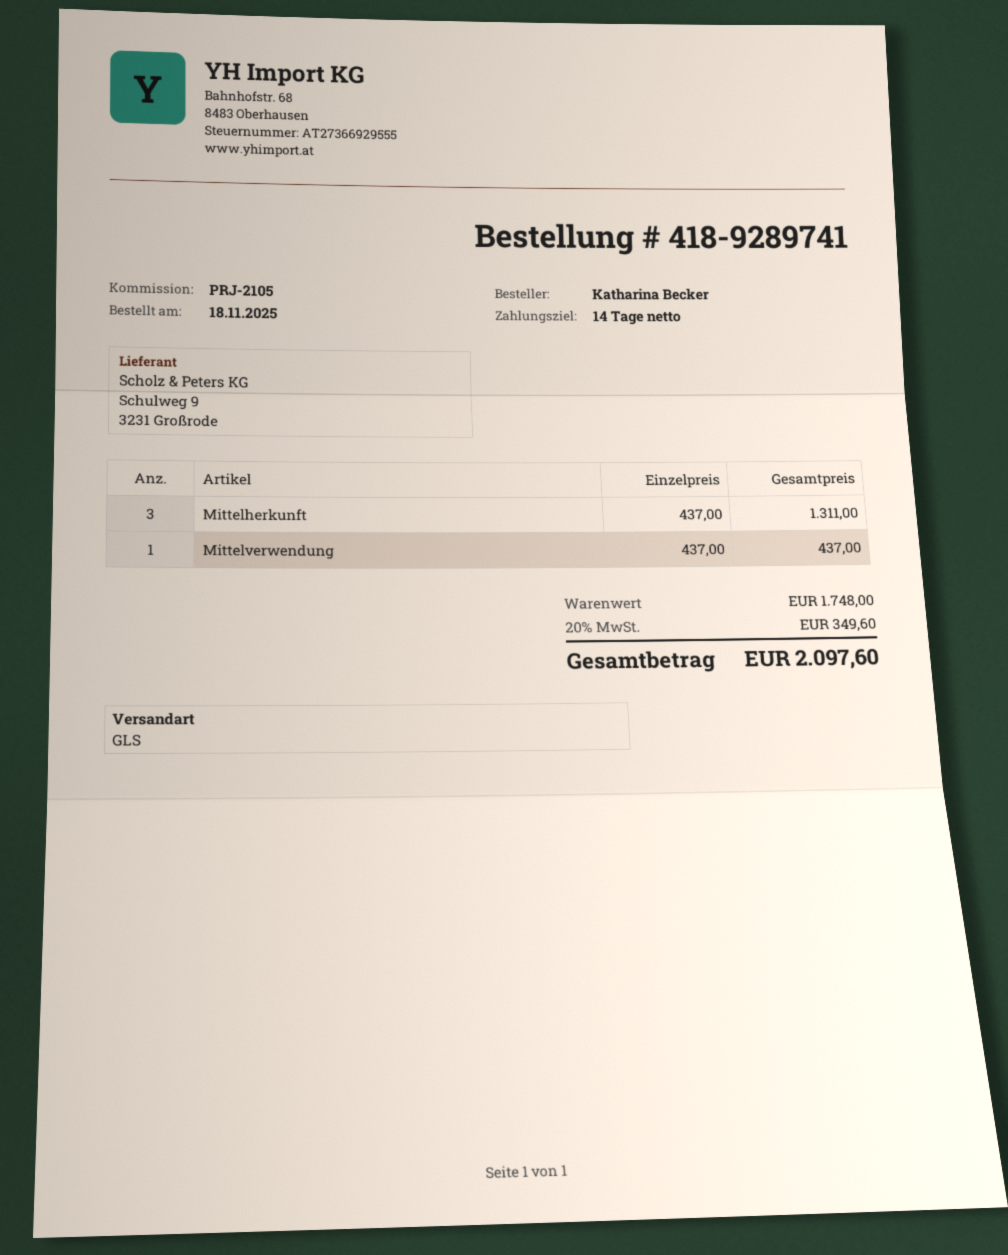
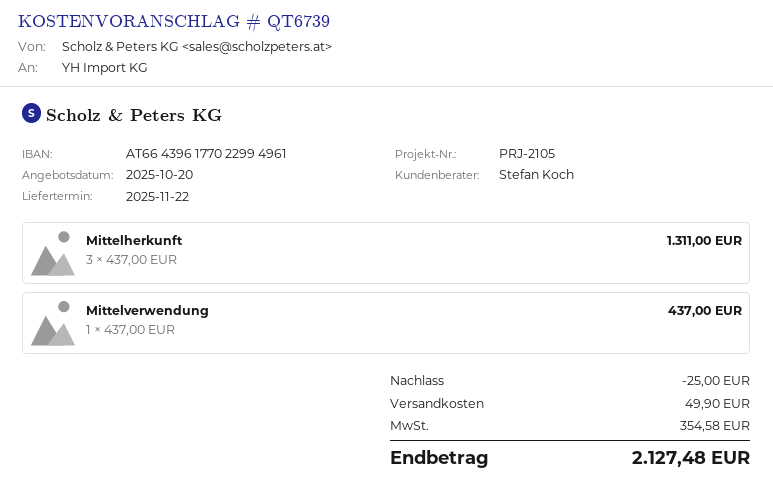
discount: none -> 25.00
shipping: none -> 49.90
tax: 349.60 -> 354.58
total: 2097.60 -> 2127.48

